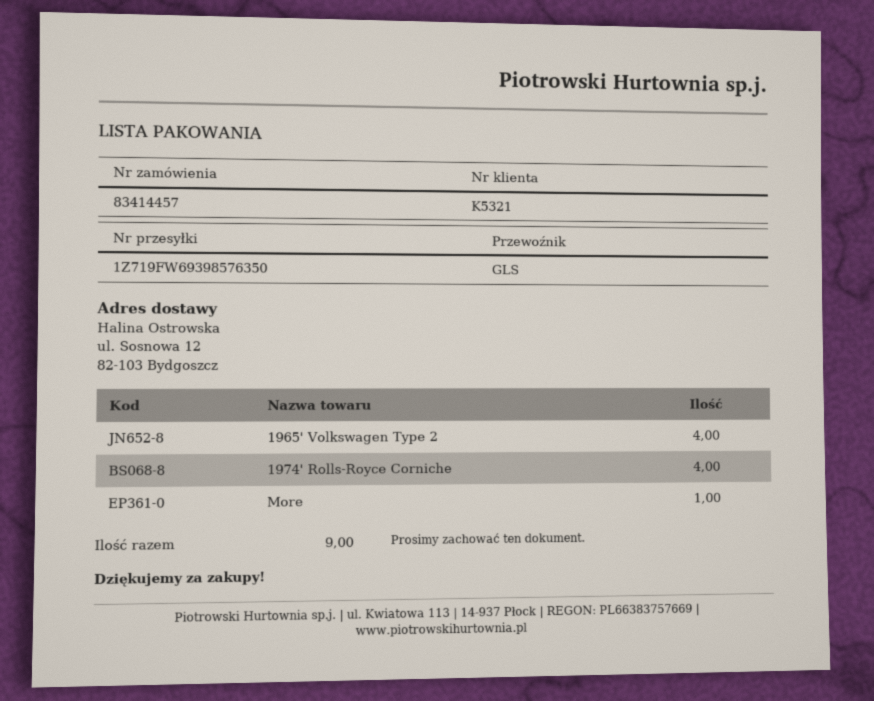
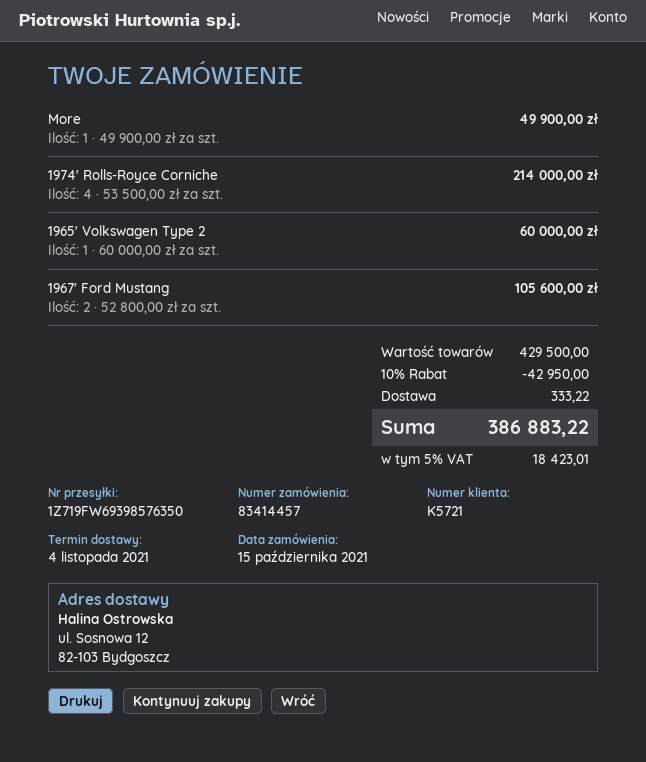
customer number: K5321 -> K5721
1965' Volkswagen Type 2: 4 -> 1
1967' Ford Mustang: none -> 2

